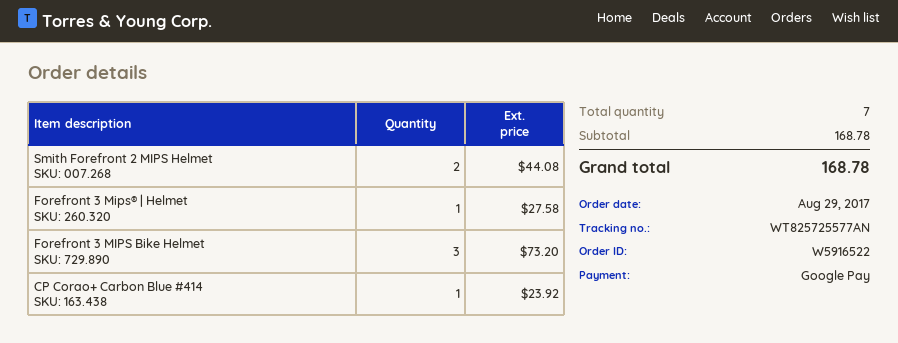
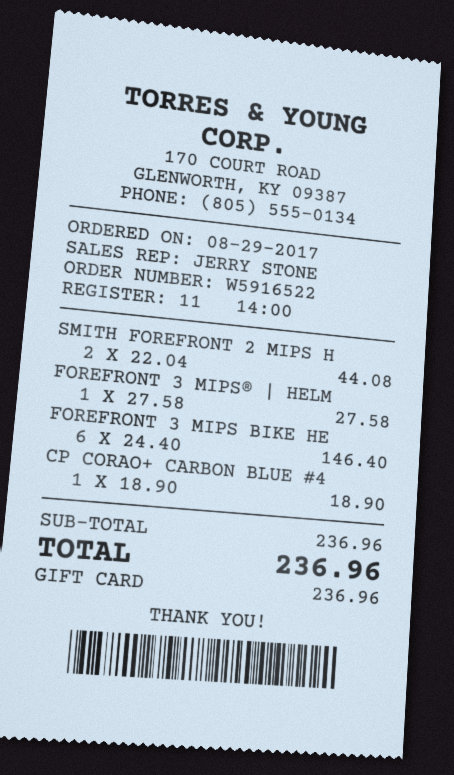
payment method: Google Pay -> gift card
Forefront 3 MIPS Bike Helmet: 3 for 73.20 -> 6 for 146.40
CP Corao+ Carbon Blue #414: 1 for 23.92 -> 1 for 18.90
subtotal: 168.78 -> 236.96
total: 168.78 -> 236.96

